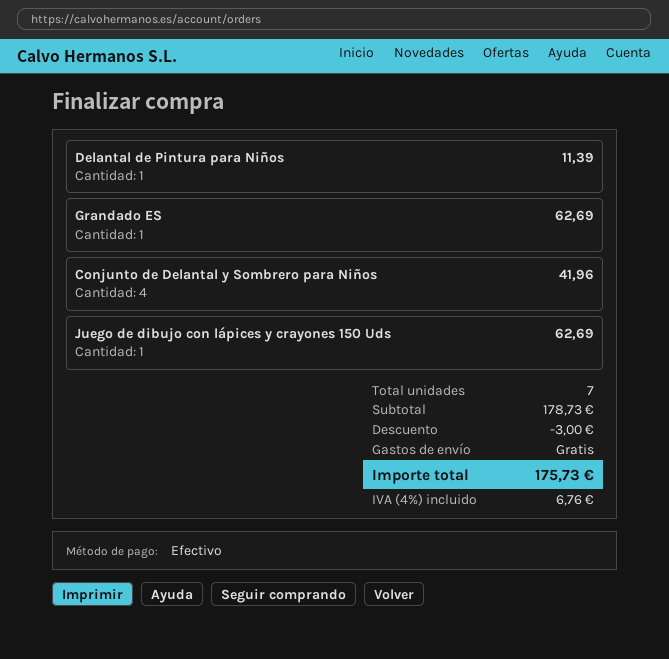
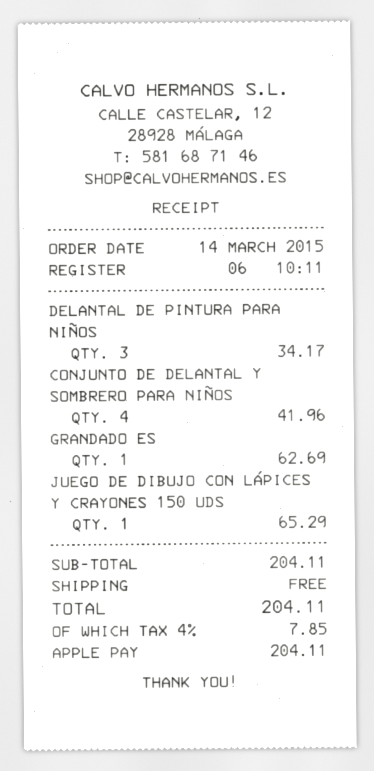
payment method: cash -> Apple Pay
Delantal de Pintura para Niños: 1 for 11.39 -> 3 for 34.17
Juego de dibujo con lápices y crayones 150 Uds: 1 for 62.69 -> 1 for 65.29
subtotal: 178.73 -> 204.11
discount: 3.00 -> none
tax: 4% = 6.76 -> 4% = 7.85
total: 175.73 -> 204.11

